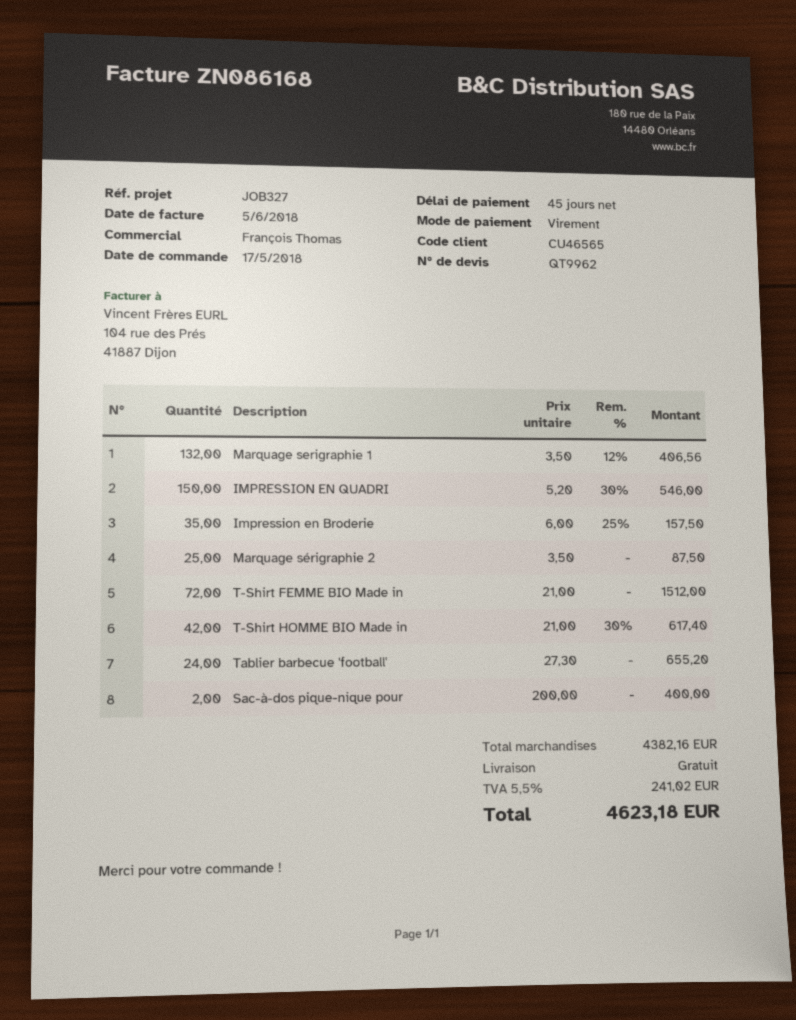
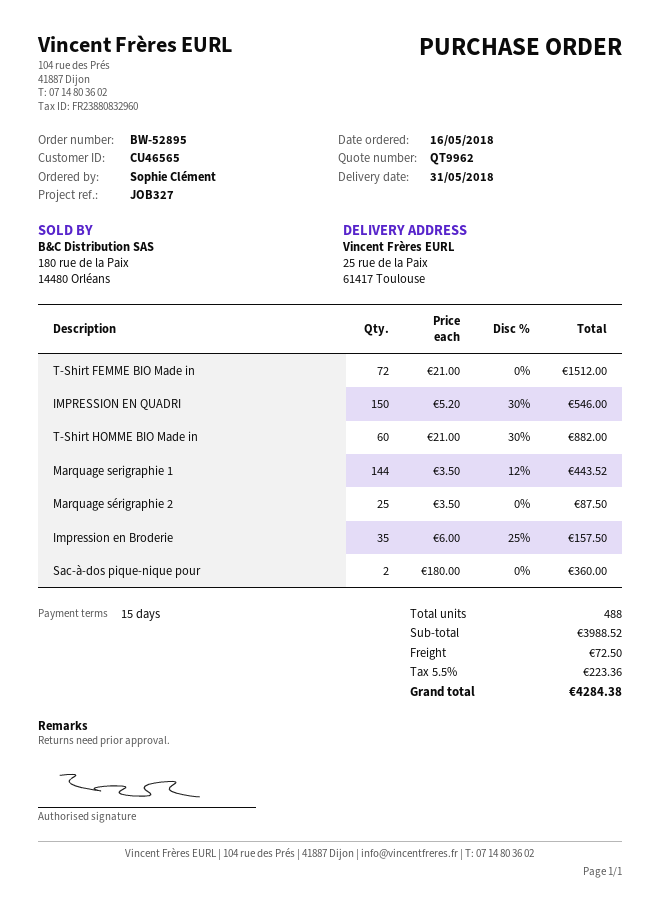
order date: 2018-05-17 -> 2018-05-16
payment terms: 45 days -> 15 days
Marquage serigraphie 1: 132 x 3.50 - 12% = 406.56 -> 144 x 3.50 - 12% = 443.52
T-Shirt HOMME BIO Made in: 42 x 21.00 - 30% = 617.40 -> 60 x 21.00 - 30% = 882.00
Tablier barbecue 'football': 24 x 27.30 = 655.20 -> none
Sac-à-dos pique-nique pour: 2 x 200.00 = 400.00 -> 2 x 180.00 = 360.00
subtotal: 4382.16 -> 3988.52
shipping: 0.00 -> 72.50
tax: 5.5% = 241.02 -> 5.5% = 223.36
total: 4623.18 -> 4284.38

